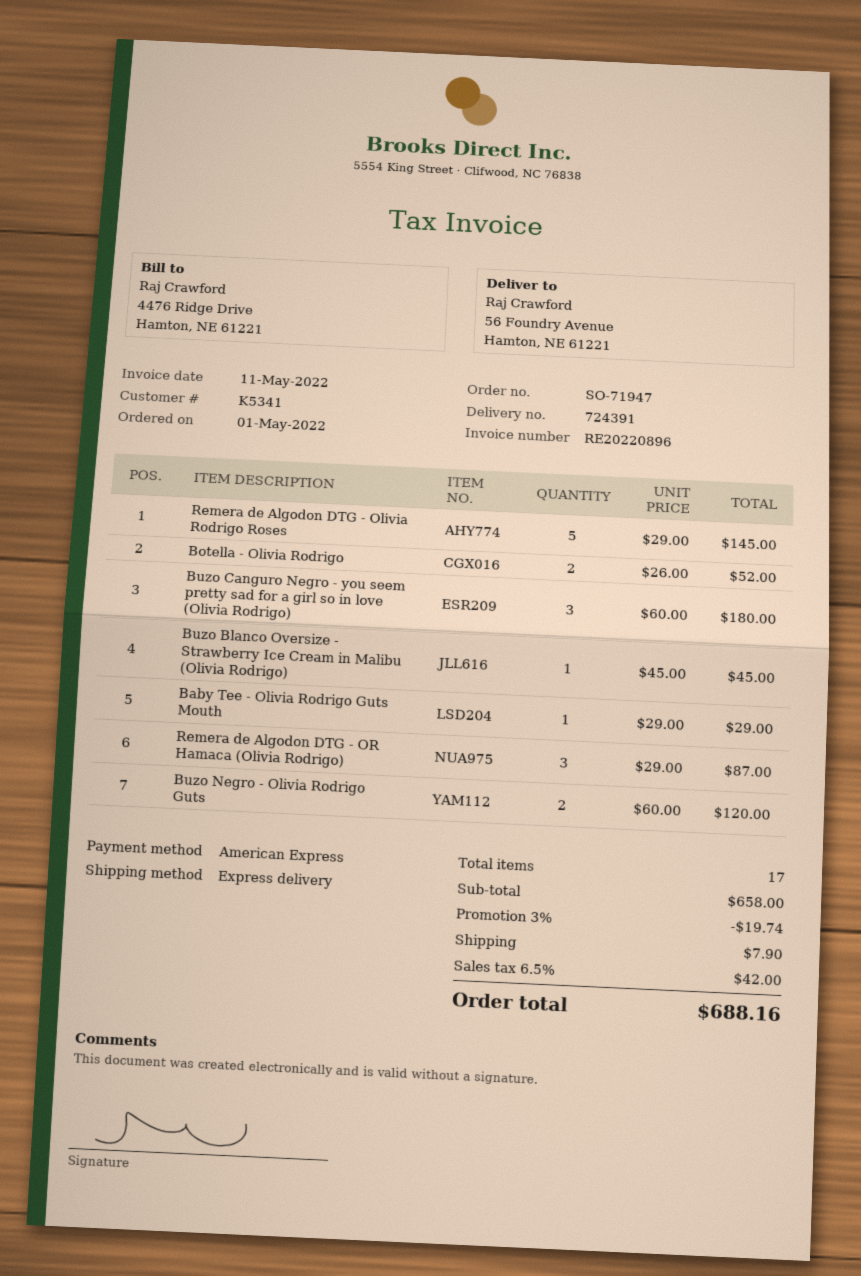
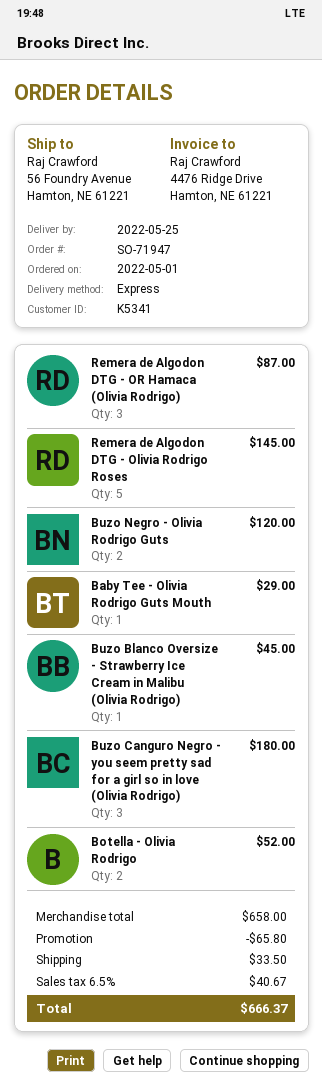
discount: 19.74 -> 65.80
shipping: 7.90 -> 33.50
tax: 6.5% = 42.00 -> 6.5% = 40.67
total: 688.16 -> 666.37

